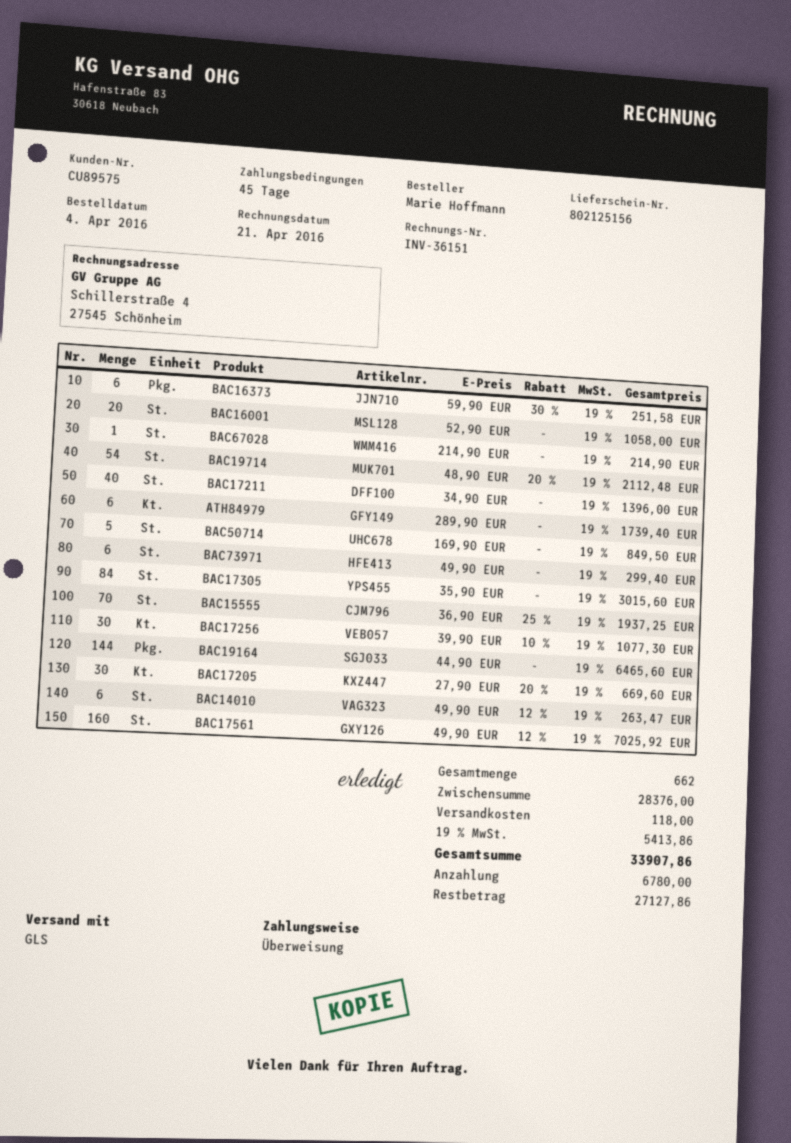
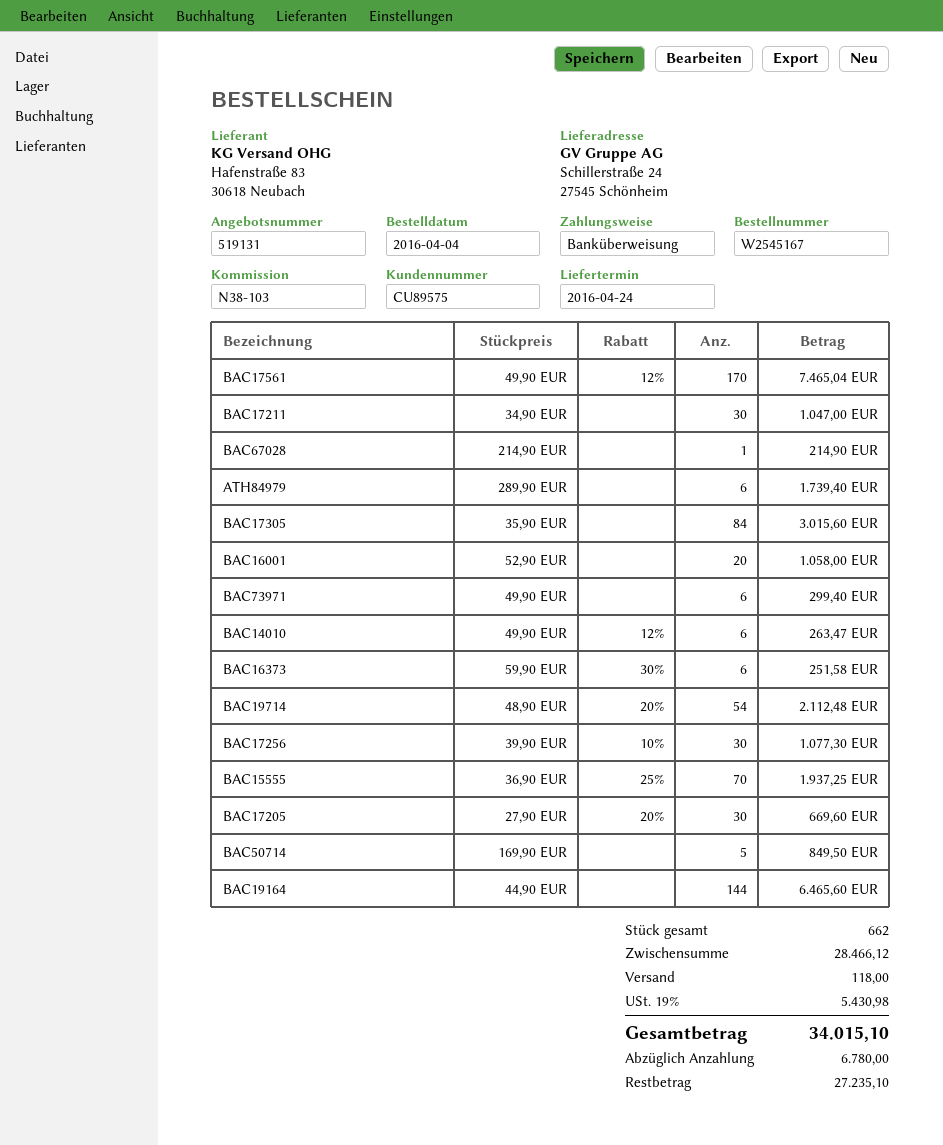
BAC17211: 40 x 34.90 = 1396.00 -> 30 x 34.90 = 1047.00
BAC17561: 160 x 49.90 - 12% = 7025.92 -> 170 x 49.90 - 12% = 7465.04
subtotal: 28376.00 -> 28466.12
tax: 19% = 5413.86 -> 19% = 5430.98
total: 33907.86 -> 34015.10
balance: 27127.86 -> 27235.10

